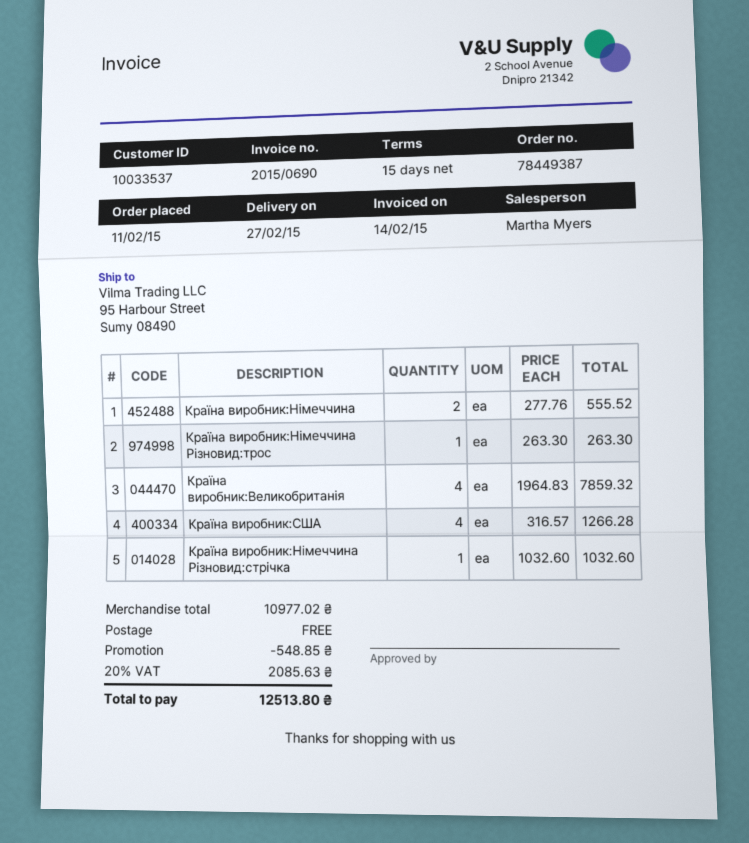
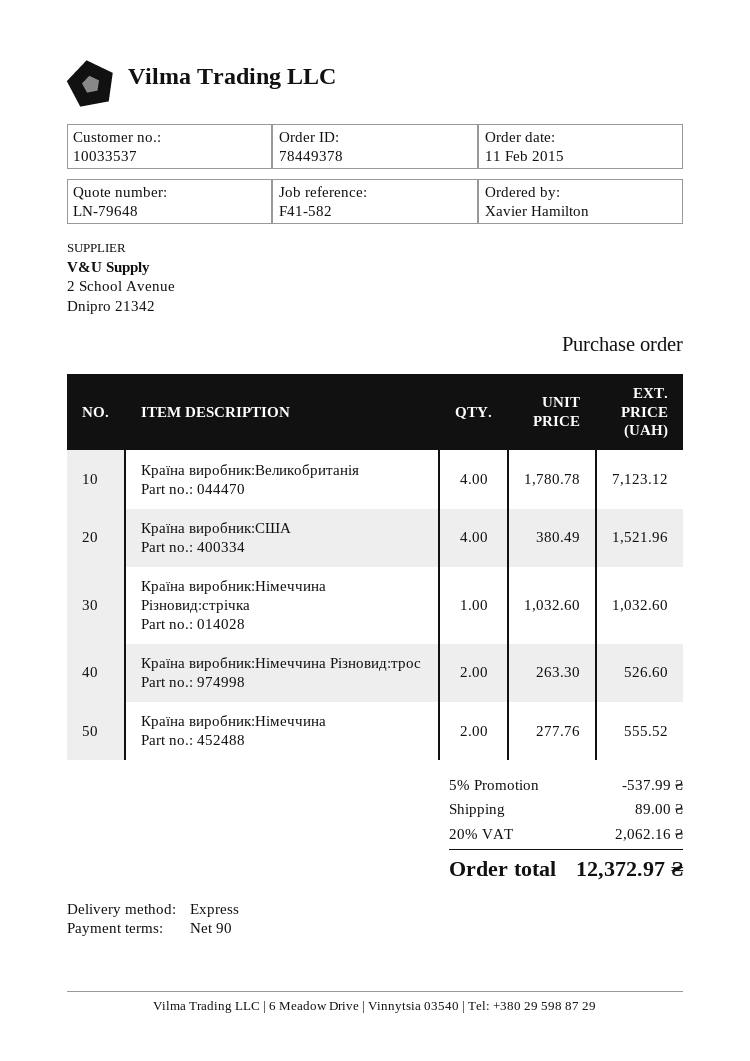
order number: 78449387 -> 78449378
payment terms: 15 days -> 90 days
Країна виробник:Німеччина Різновид:трос: 1 x 263.30 = 263.30 -> 2 x 263.30 = 526.60
Країна виробник:Великобританія: 4 x 1964.83 = 7859.32 -> 4 x 1780.78 = 7123.12
Країна виробник:США: 4 x 316.57 = 1266.28 -> 4 x 380.49 = 1521.96
discount: 548.85 -> 537.99
shipping: 0.00 -> 89.00
tax: 20% = 2085.63 -> 20% = 2062.16
total: 12513.80 -> 12372.97

